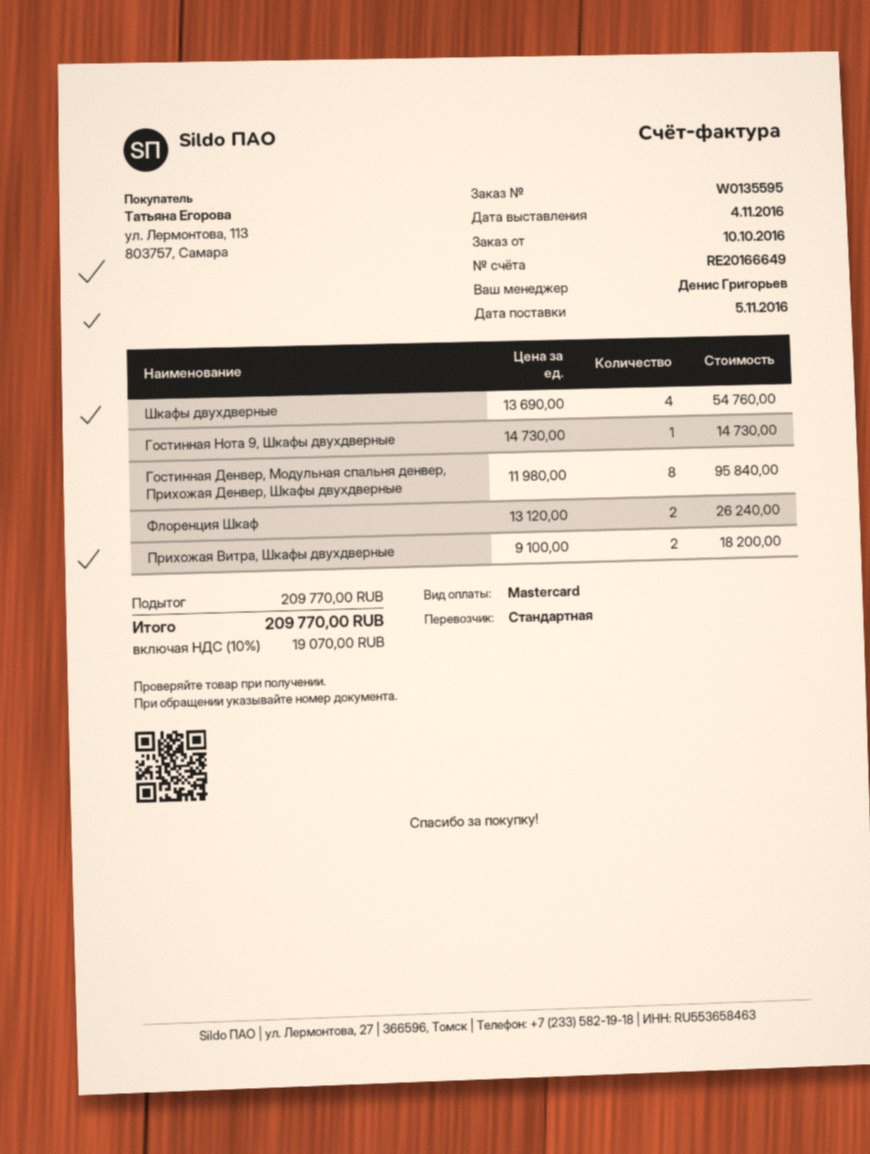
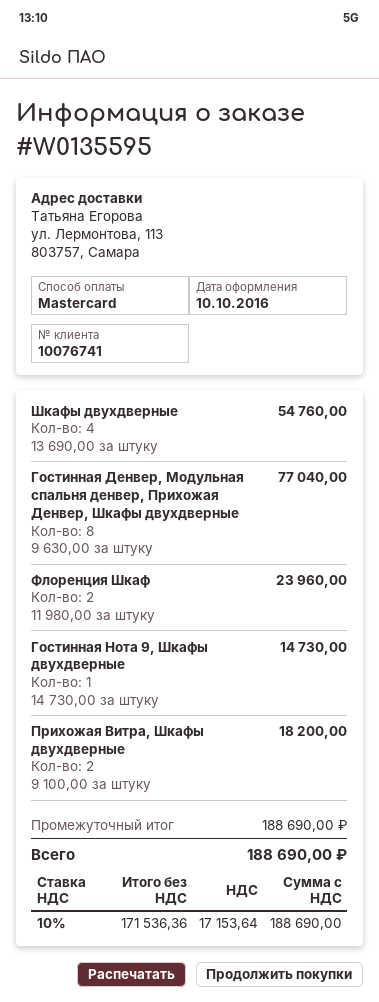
Гостинная Денвер, Модульная спальня денвер, Прихожая Денвер, Шкафы двухдверные: 8 x 11980.00 = 95840.00 -> 8 x 9630.00 = 77040.00
Флоренция Шкаф: 2 x 13120.00 = 26240.00 -> 2 x 11980.00 = 23960.00
subtotal: 209770.00 -> 188690.00
tax: 10% = 19070.00 -> 10% = 17153.64
total: 209770.00 -> 188690.00

